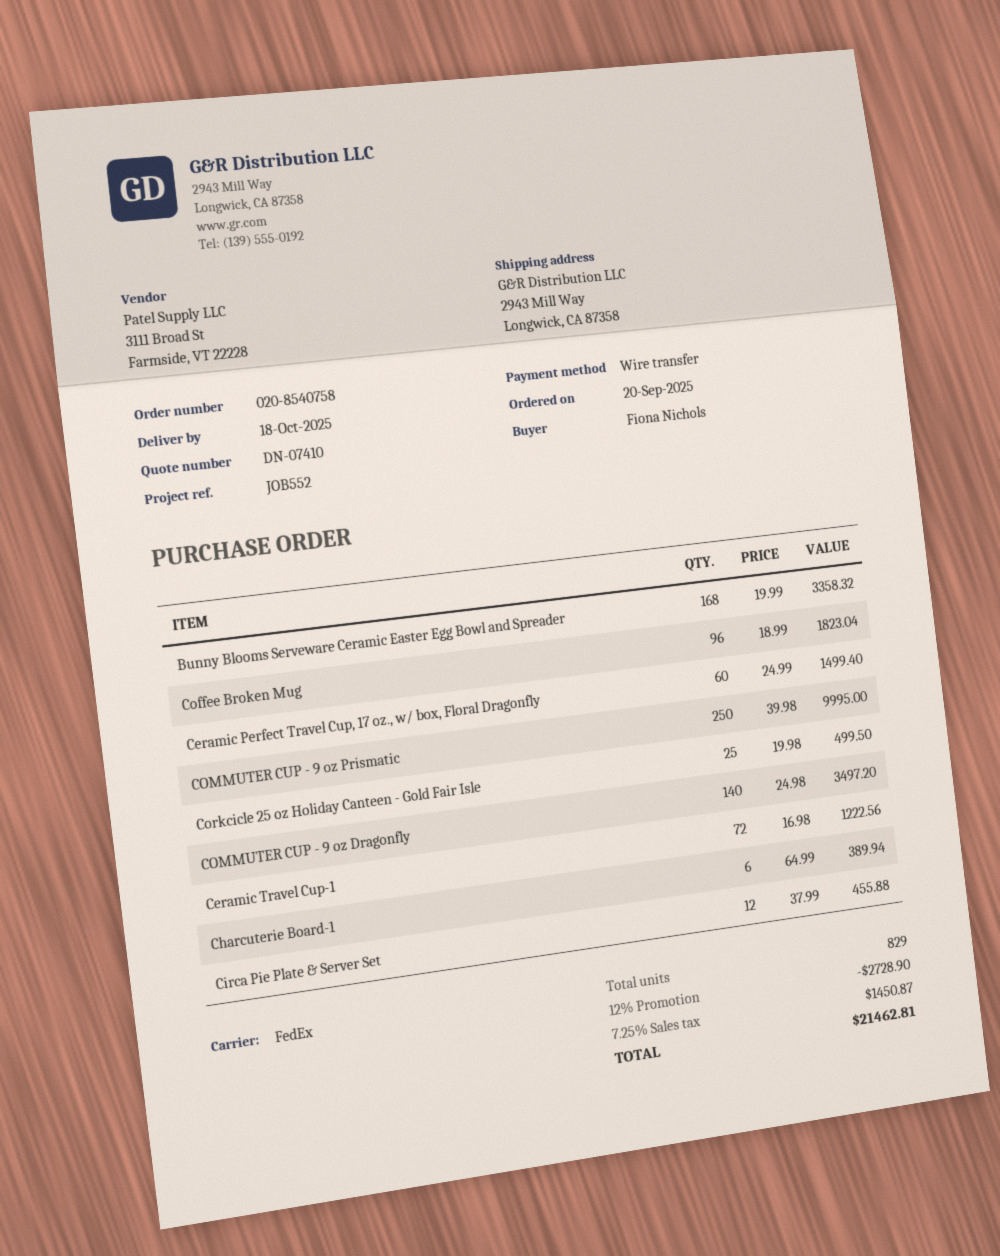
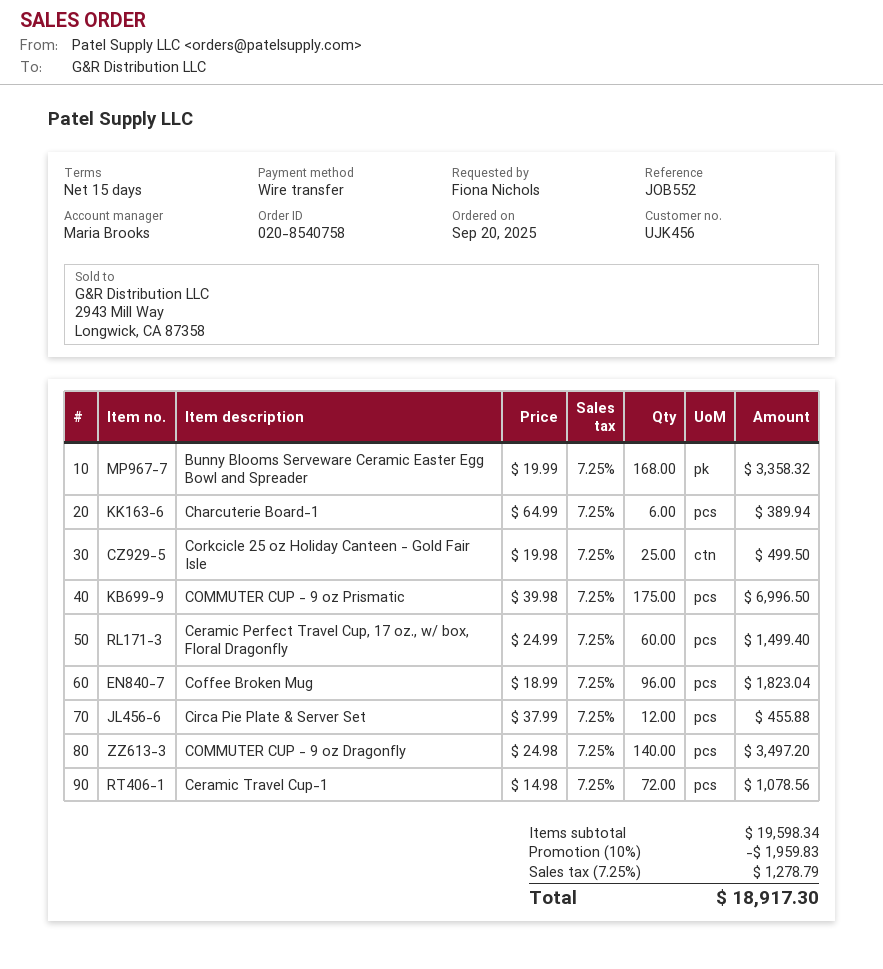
COMMUTER CUP - 9 oz Prismatic: 250 x 39.98 = 9995.00 -> 175 x 39.98 = 6996.50
Ceramic Travel Cup-1: 72 x 16.98 = 1222.56 -> 72 x 14.98 = 1078.56
discount: 12% = 2728.90 -> 10% = 1959.83
tax: 7.25% = 1450.87 -> 7.25% = 1278.79
total: 21462.81 -> 18917.30

